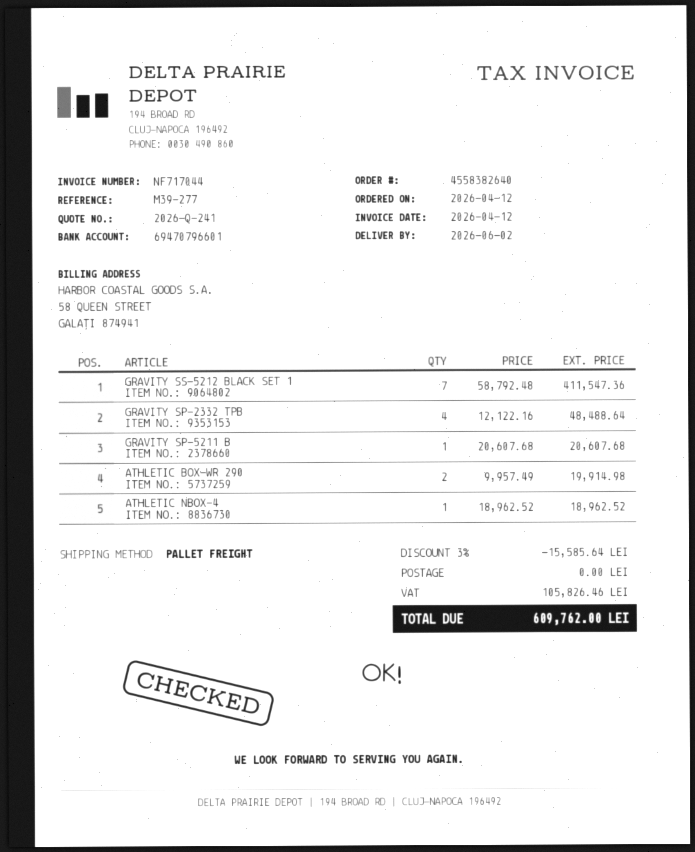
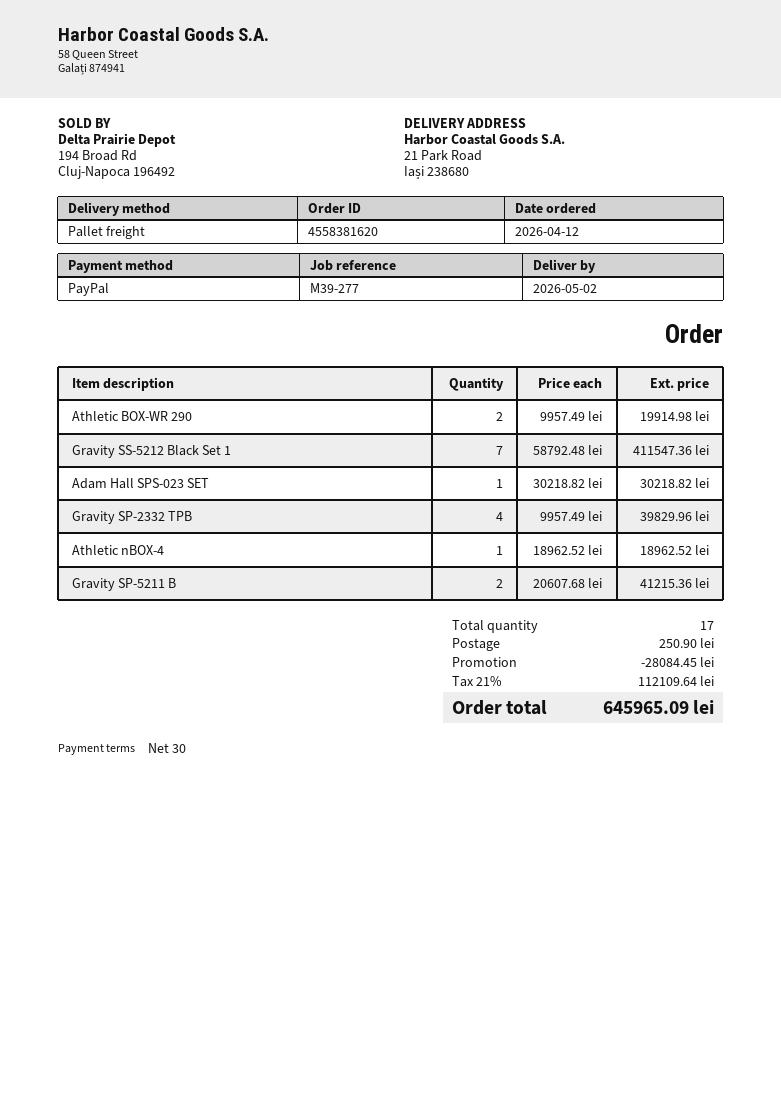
order number: 4558382640 -> 4558381620
delivery date: 2026-06-02 -> 2026-05-02
GRAVITY SP-2332 TPB: 4 x 12122.16 = 48488.64 -> 4 x 9957.49 = 39829.96
GRAVITY SP-5211 B: 1 x 20607.68 = 20607.68 -> 2 x 20607.68 = 41215.36
Adam Hall SPS-023 SET: none -> 1 x 30218.82 = 30218.82
discount: 15585.64 -> 28084.45
shipping: 0.00 -> 250.90
tax: 105826.46 -> 112109.64
total: 609762.00 -> 645965.09

